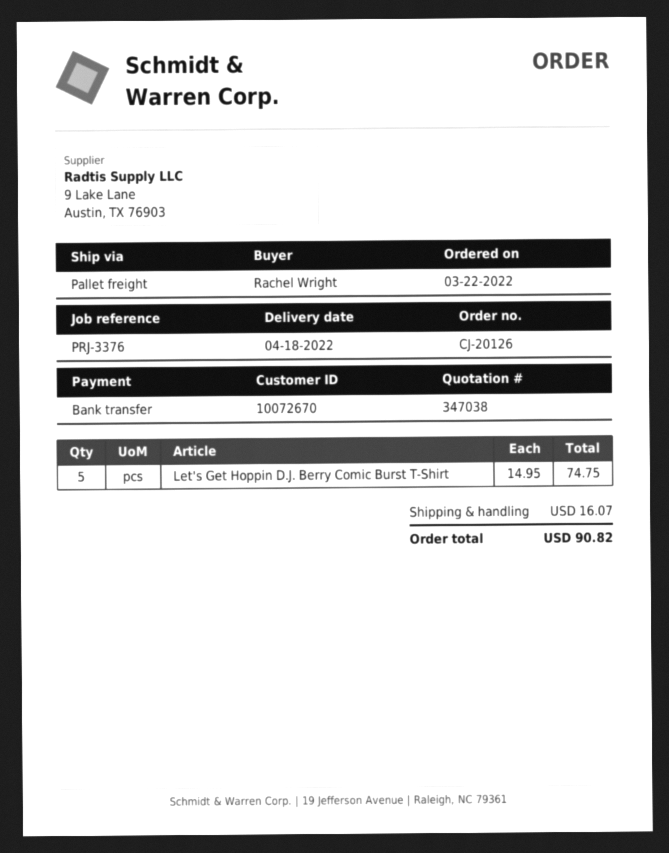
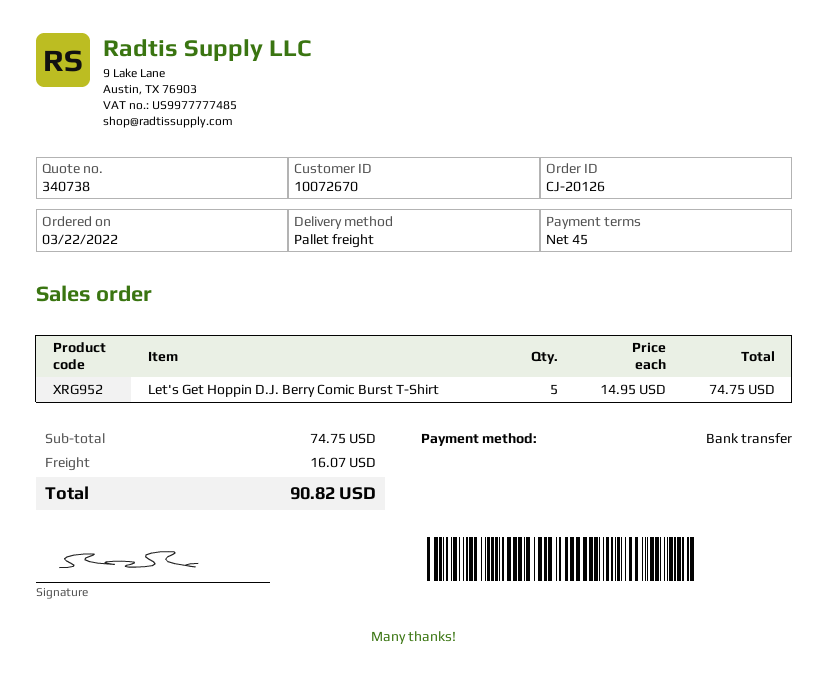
quote number: 347038 -> 340738

